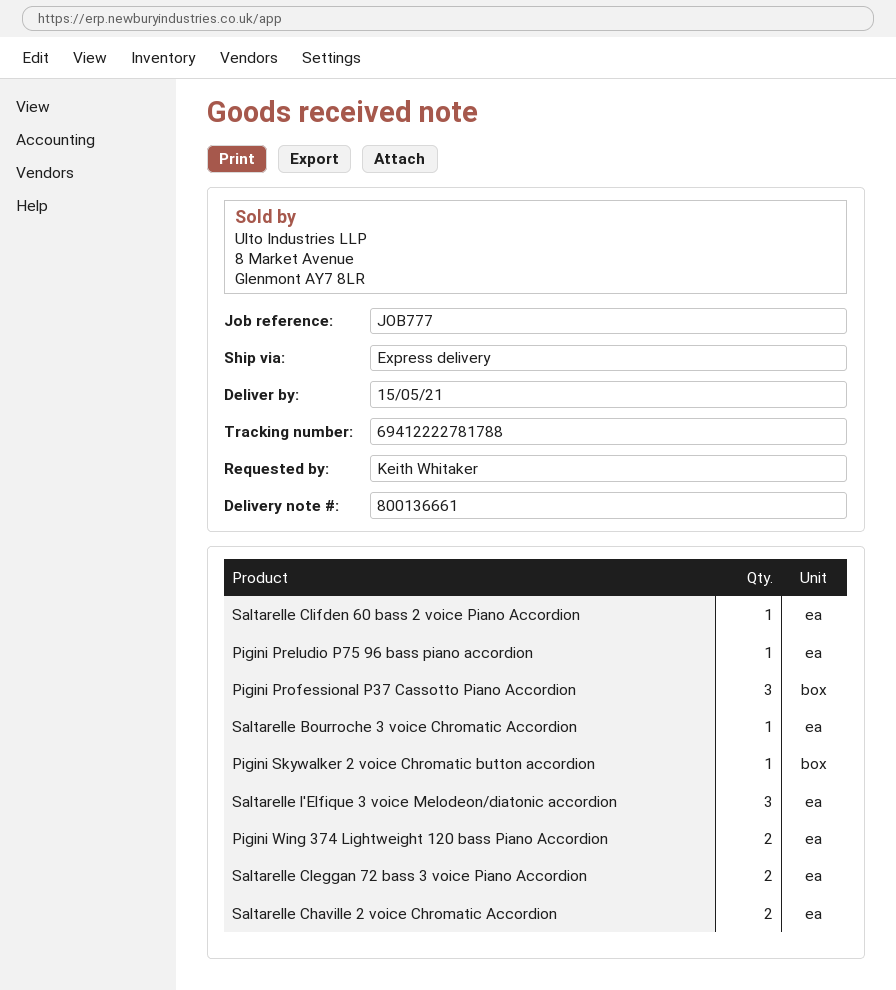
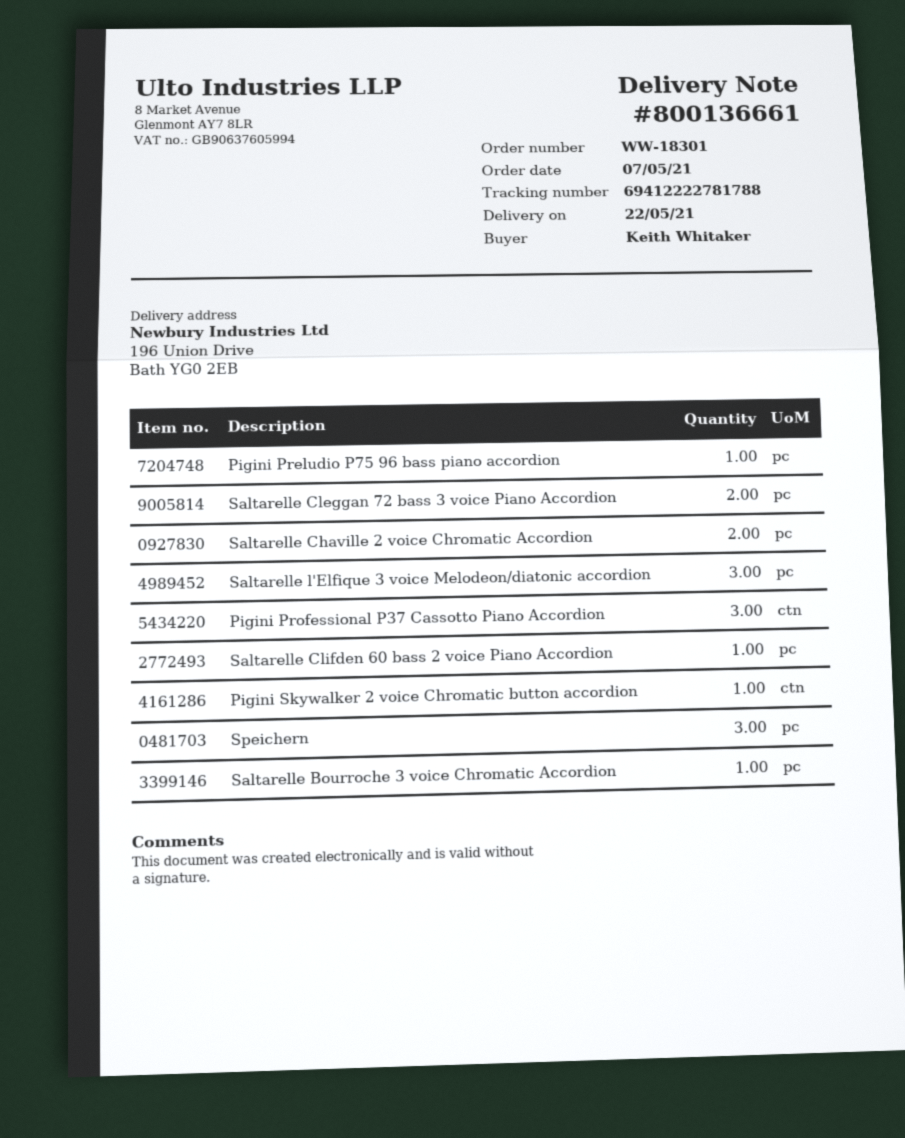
delivery date: 2021-05-15 -> 2021-05-22
Pigini Wing 374 Lightweight 120 bass Piano Accordion: 2 -> none
Speichern: none -> 3

